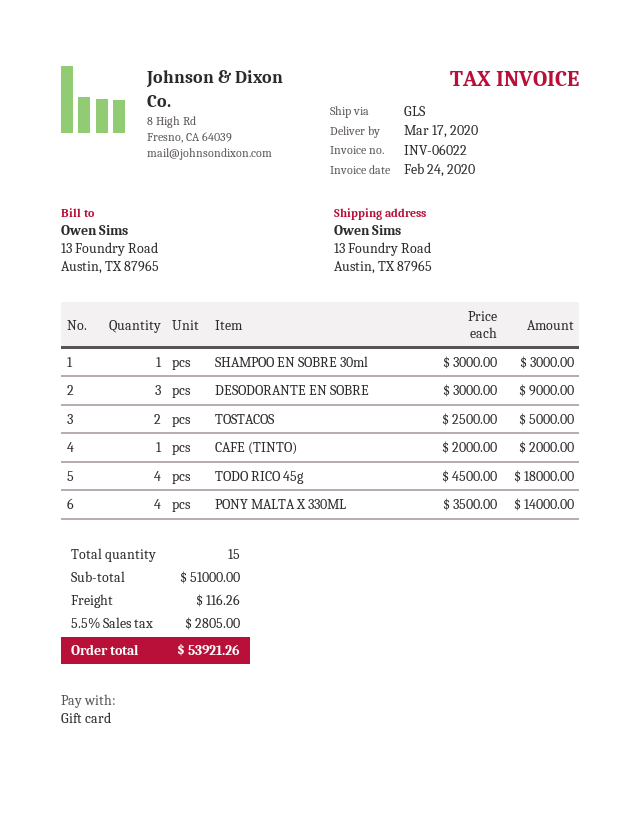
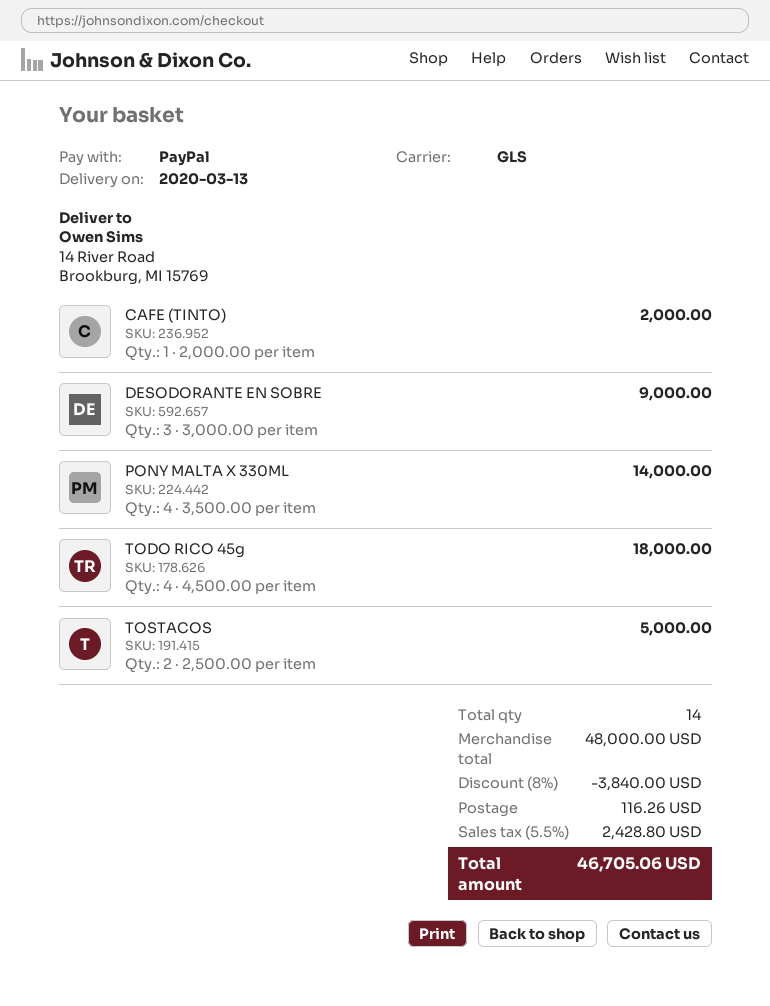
delivery date: 2020-03-17 -> 2020-03-13
payment method: gift card -> PayPal
ship to: 13 Foundry Road, Austin, TX 87965 -> 14 River Road, Brookburg, MI 15769
SHAMPOO EN SOBRE 30ml: 1 x 3000.00 = 3000.00 -> none
total quantity: 15 -> 14
subtotal: 51000.00 -> 48000.00
discount: none -> 8% = 3840.00
tax: 5.5% = 2805.00 -> 5.5% = 2428.80
total: 53921.26 -> 46705.06

